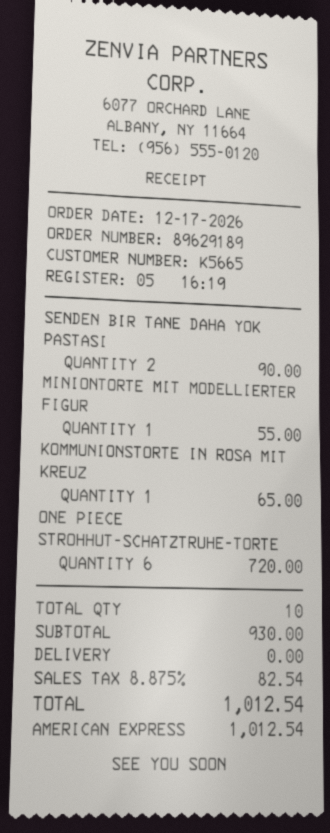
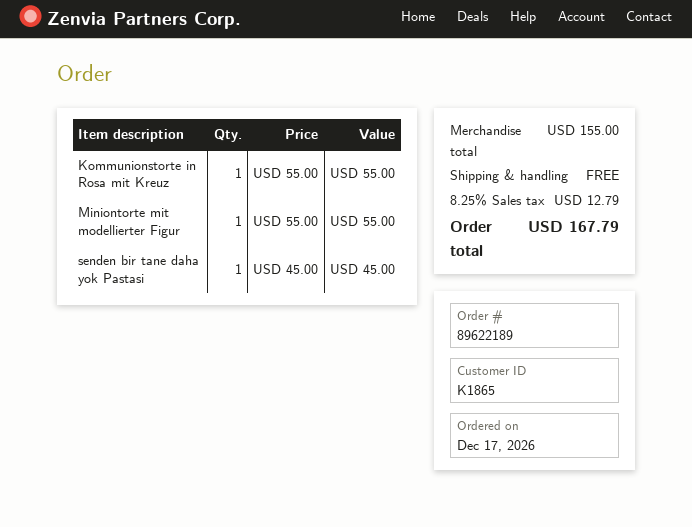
order number: 89629189 -> 89622189
customer number: K5665 -> K1865
SENDEN BIR TANE DAHA YOK PASTASI: 2 for 90.00 -> 1 for 45.00
KOMMUNIONSTORTE IN ROSA MIT KREUZ: 1 for 65.00 -> 1 for 55.00
ONE PIECE STROHHUT-SCHATZTRUHE-TORTE: 6 for 720.00 -> none
subtotal: 930.00 -> 155.00
tax: 8.875% = 82.54 -> 8.25% = 12.79
total: 1012.54 -> 167.79

